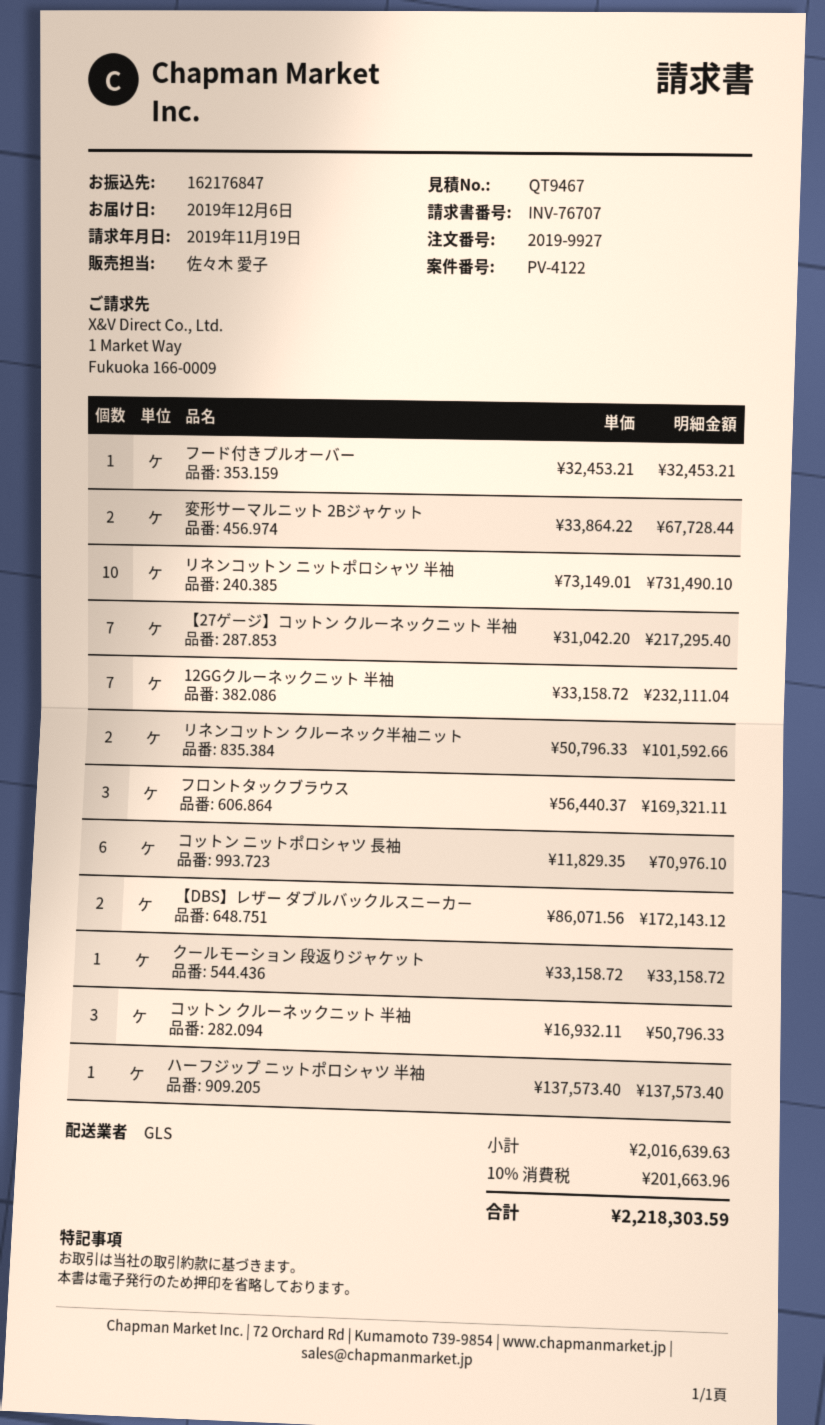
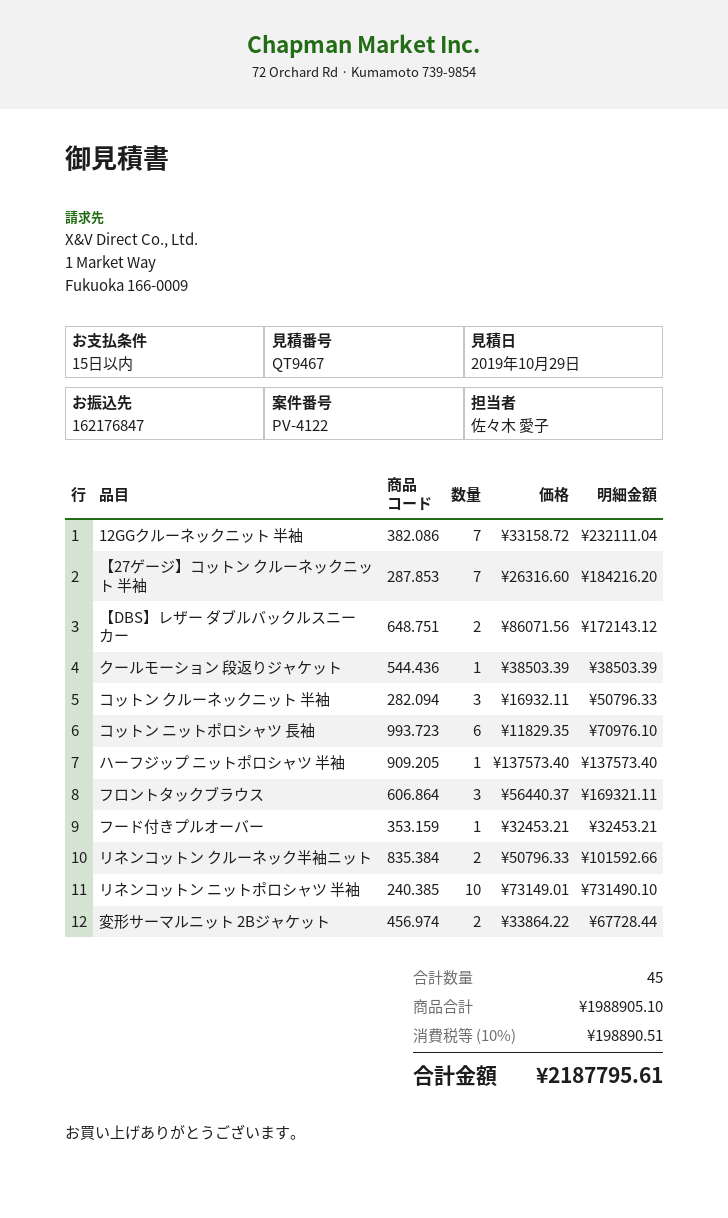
【27ゲージ】コットン クルーネックニット 半袖: 7 x 31042.20 = 217295.40 -> 7 x 26316.60 = 184216.20
クールモーション 段返りジャケット: 1 x 33158.72 = 33158.72 -> 1 x 38503.39 = 38503.39
subtotal: 2016639.63 -> 1988905.10
tax: 10% = 201663.96 -> 10% = 198890.51
total: 2218303.59 -> 2187795.61

